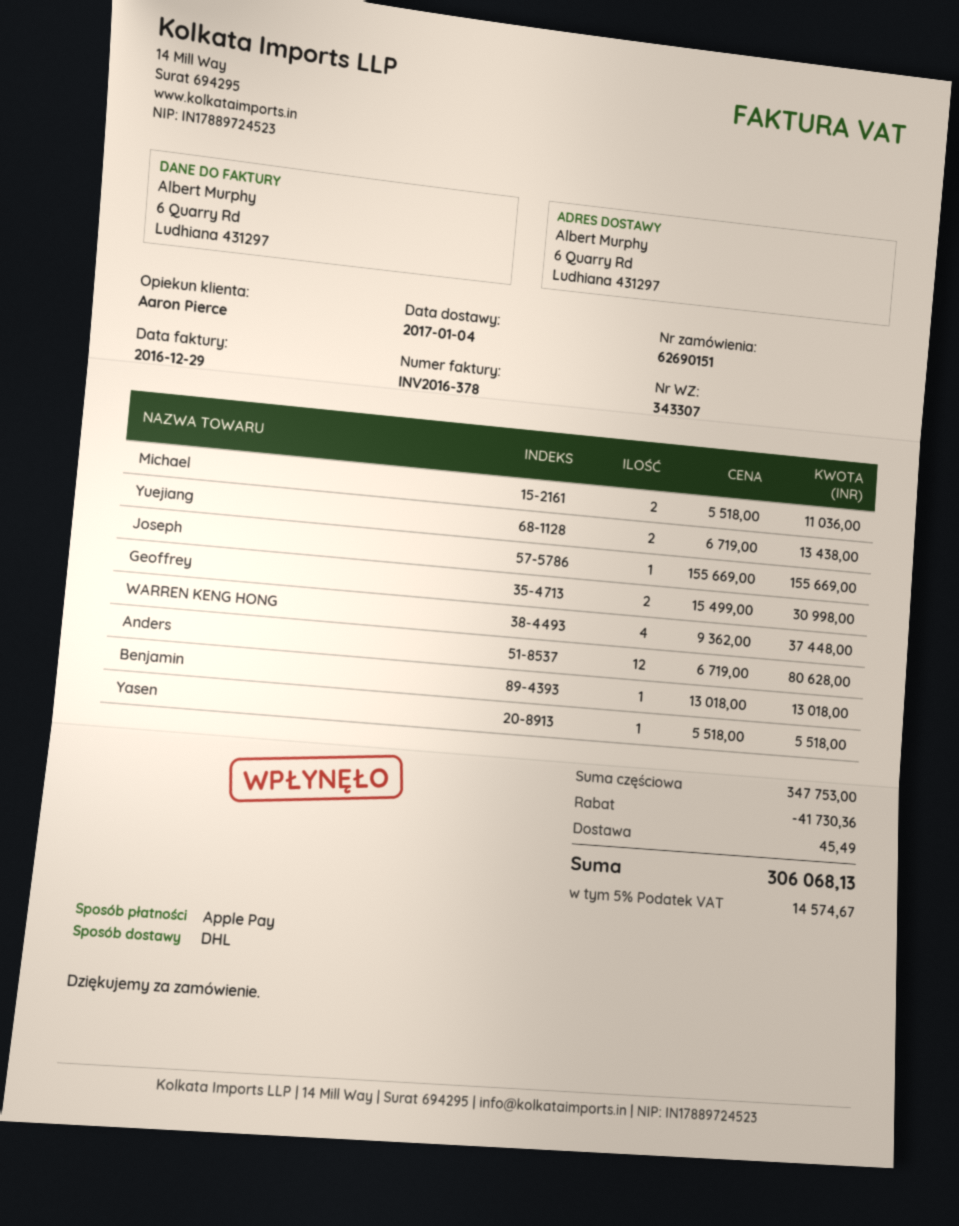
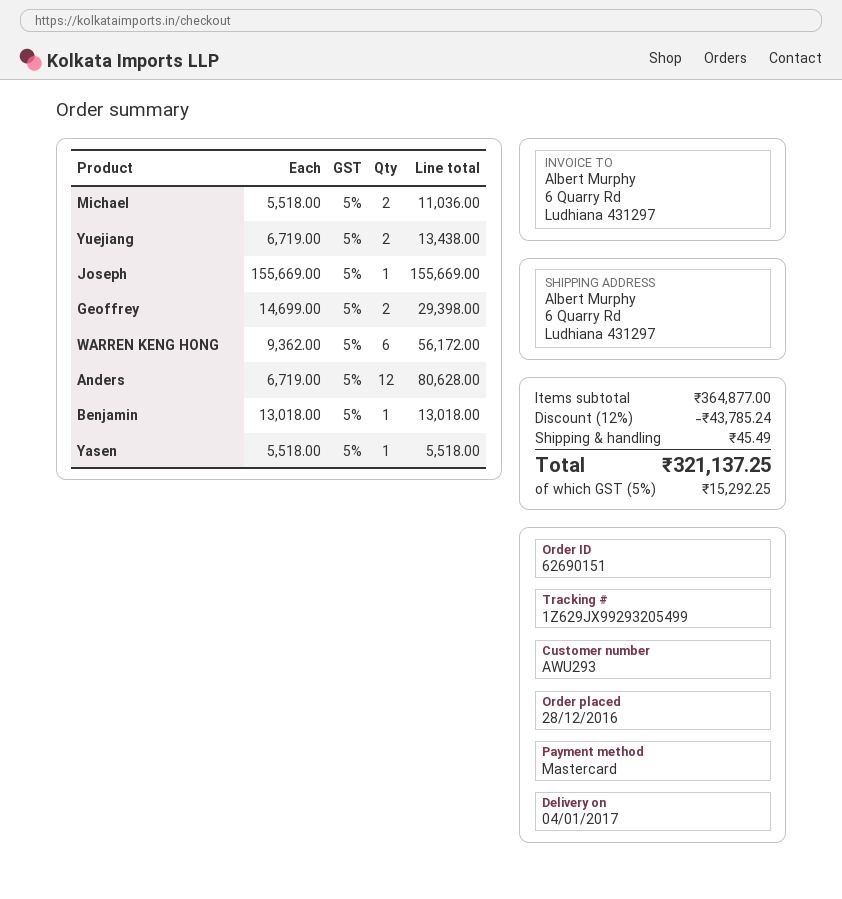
payment method: Apple Pay -> Mastercard
Geoffrey: 2 x 15499.00 = 30998.00 -> 2 x 14699.00 = 29398.00
WARREN KENG HONG: 4 x 9362.00 = 37448.00 -> 6 x 9362.00 = 56172.00
subtotal: 347753.00 -> 364877.00
discount: 41730.36 -> 43785.24
tax: 5% = 14574.67 -> 5% = 15292.25
total: 306068.13 -> 321137.25

